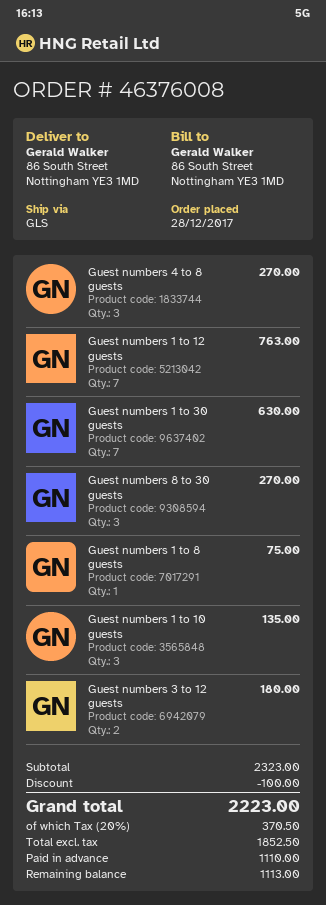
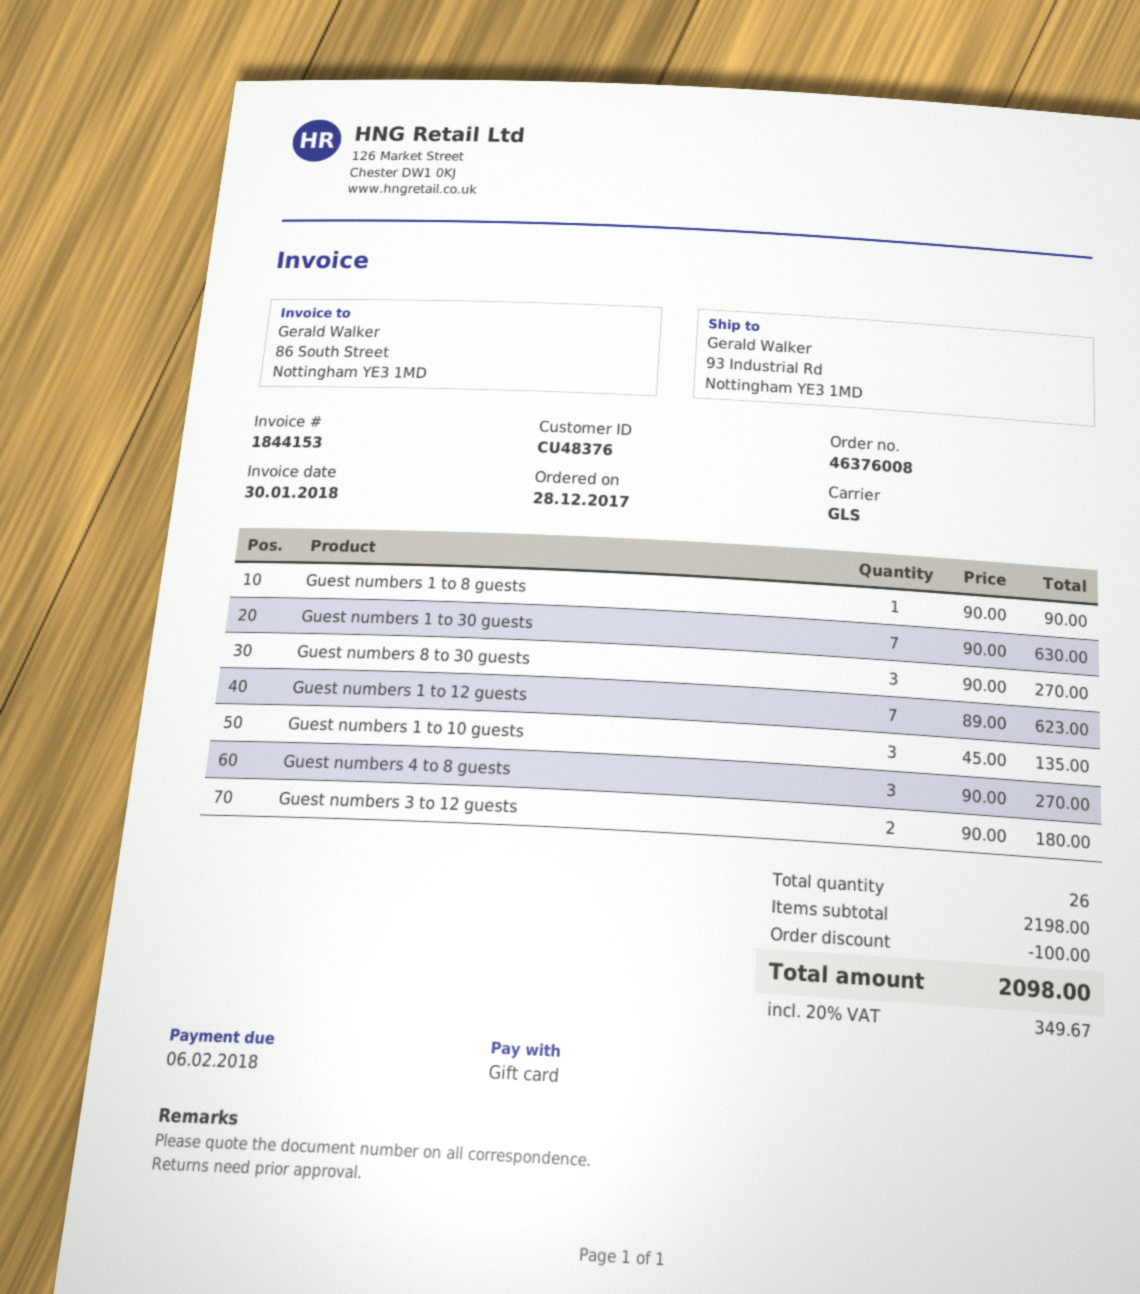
ship to: 86 South Street, Nottingham YE3 1MD -> 93 Industrial Rd, Nottingham YE3 1MD
Guest numbers 1 to 12 guests: 7 for 763.00 -> 7 for 623.00
Guest numbers 1 to 8 guests: 1 for 75.00 -> 1 for 90.00
subtotal: 2323.00 -> 2198.00
tax: 20% = 370.50 -> 20% = 349.67
total: 2223.00 -> 2098.00

